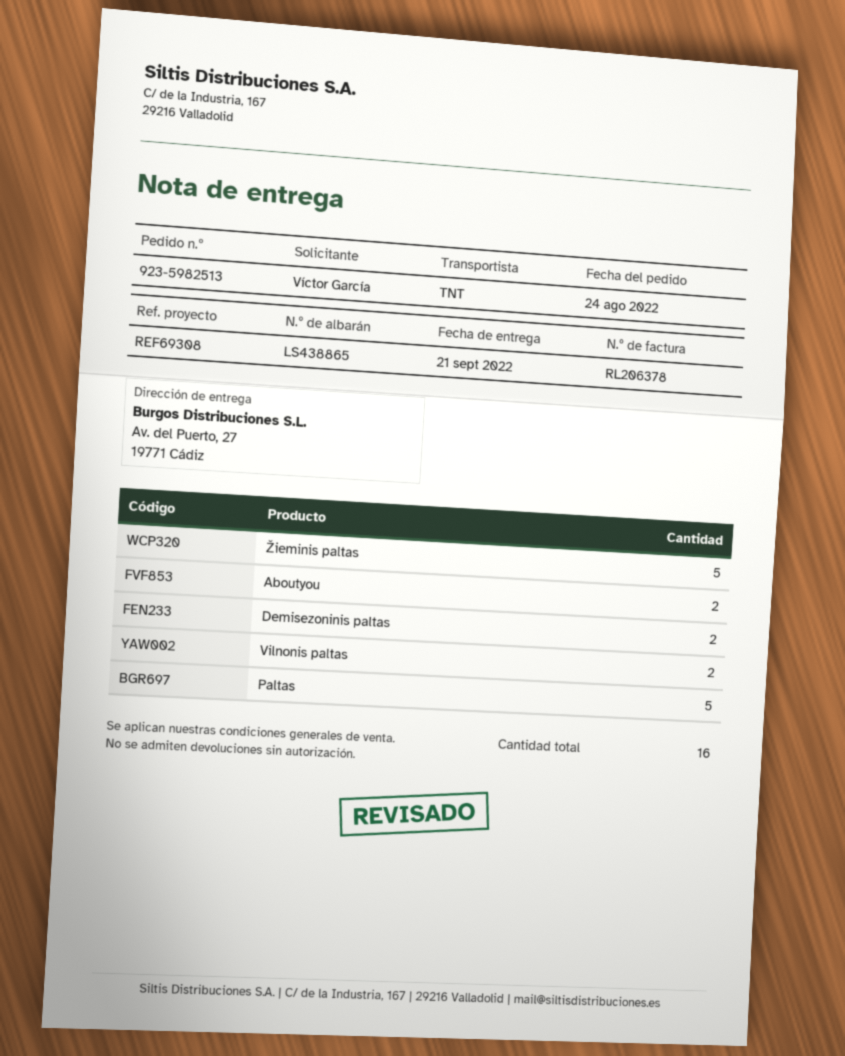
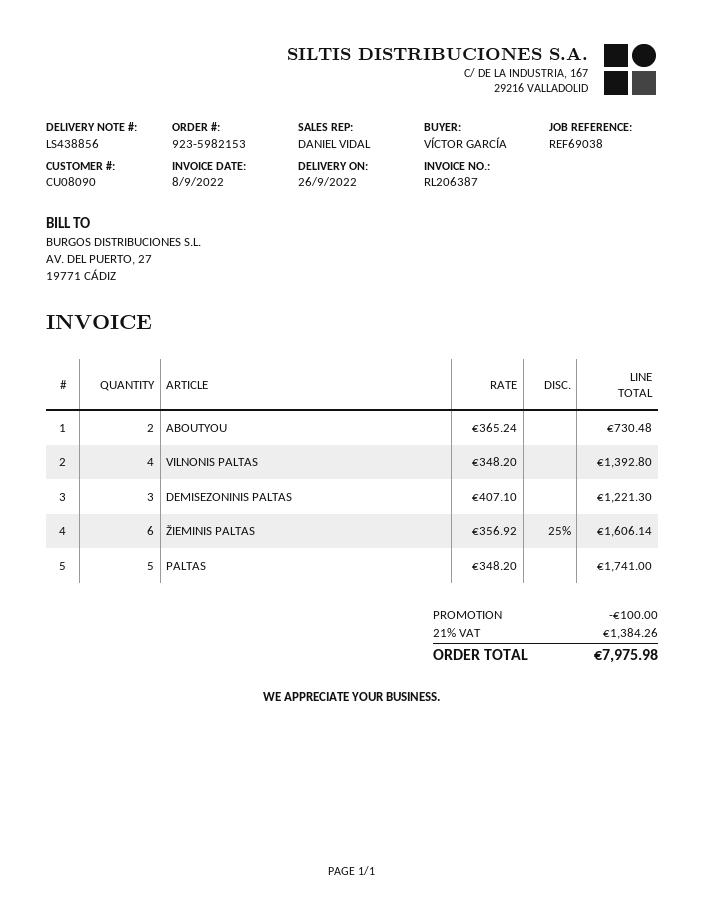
order number: 923-5982513 -> 923-5982153
delivery note number: LS438865 -> LS438856
delivery date: 2022-09-21 -> 2022-09-26
invoice number: RL206378 -> RL206387
reference: REF69308 -> REF69038
Žieminis paltas: 5 -> 6
Demisezoninis paltas: 2 -> 3
Vilnonis paltas: 2 -> 4

